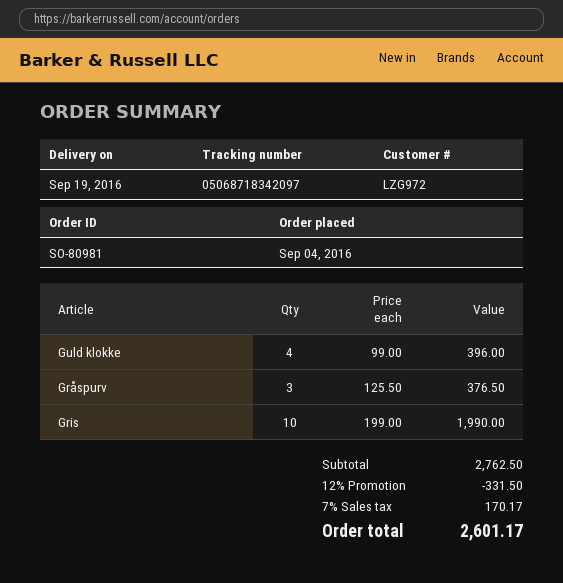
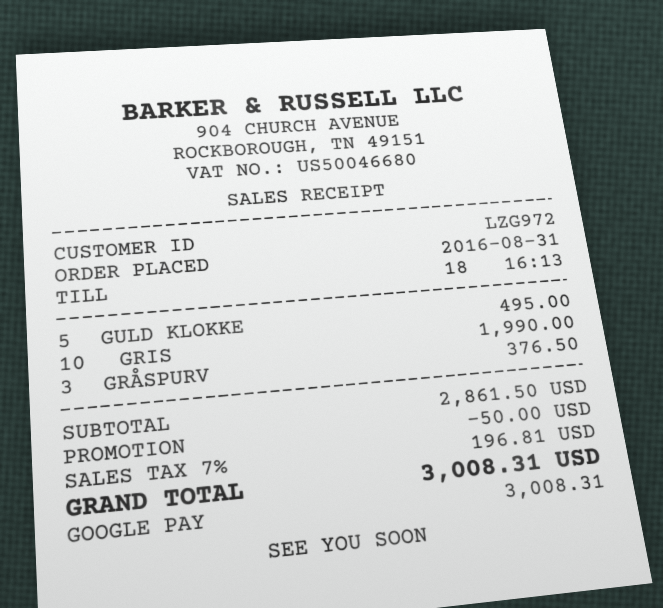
order date: 2016-09-04 -> 2016-08-31
Guld klokke: 4 for 396.00 -> 5 for 495.00
subtotal: 2762.50 -> 2861.50
discount: 331.50 -> 50.00
tax: 7% = 170.17 -> 7% = 196.81
total: 2601.17 -> 3008.31

